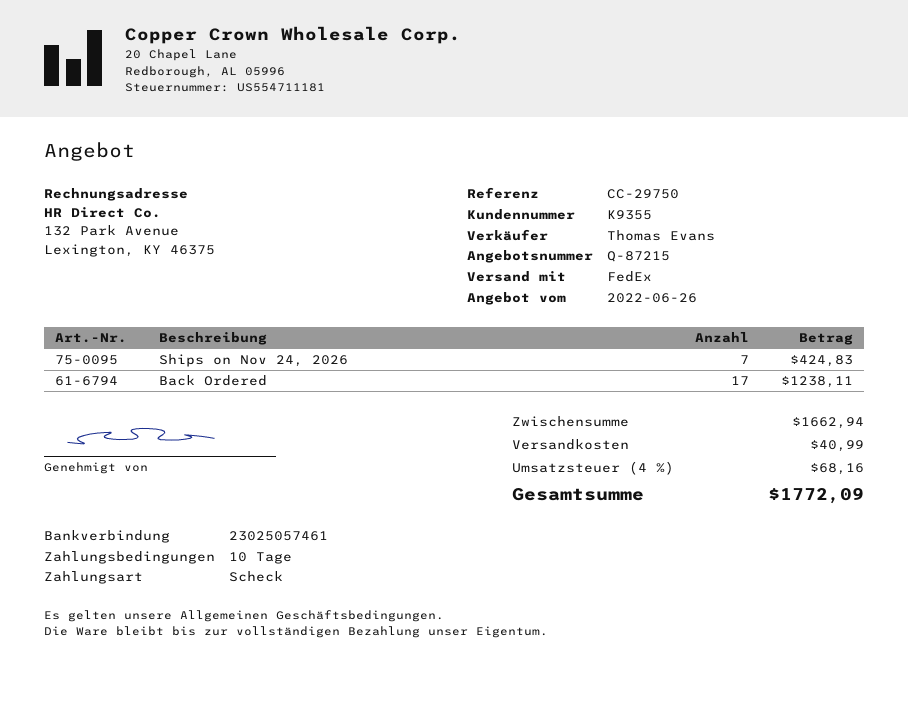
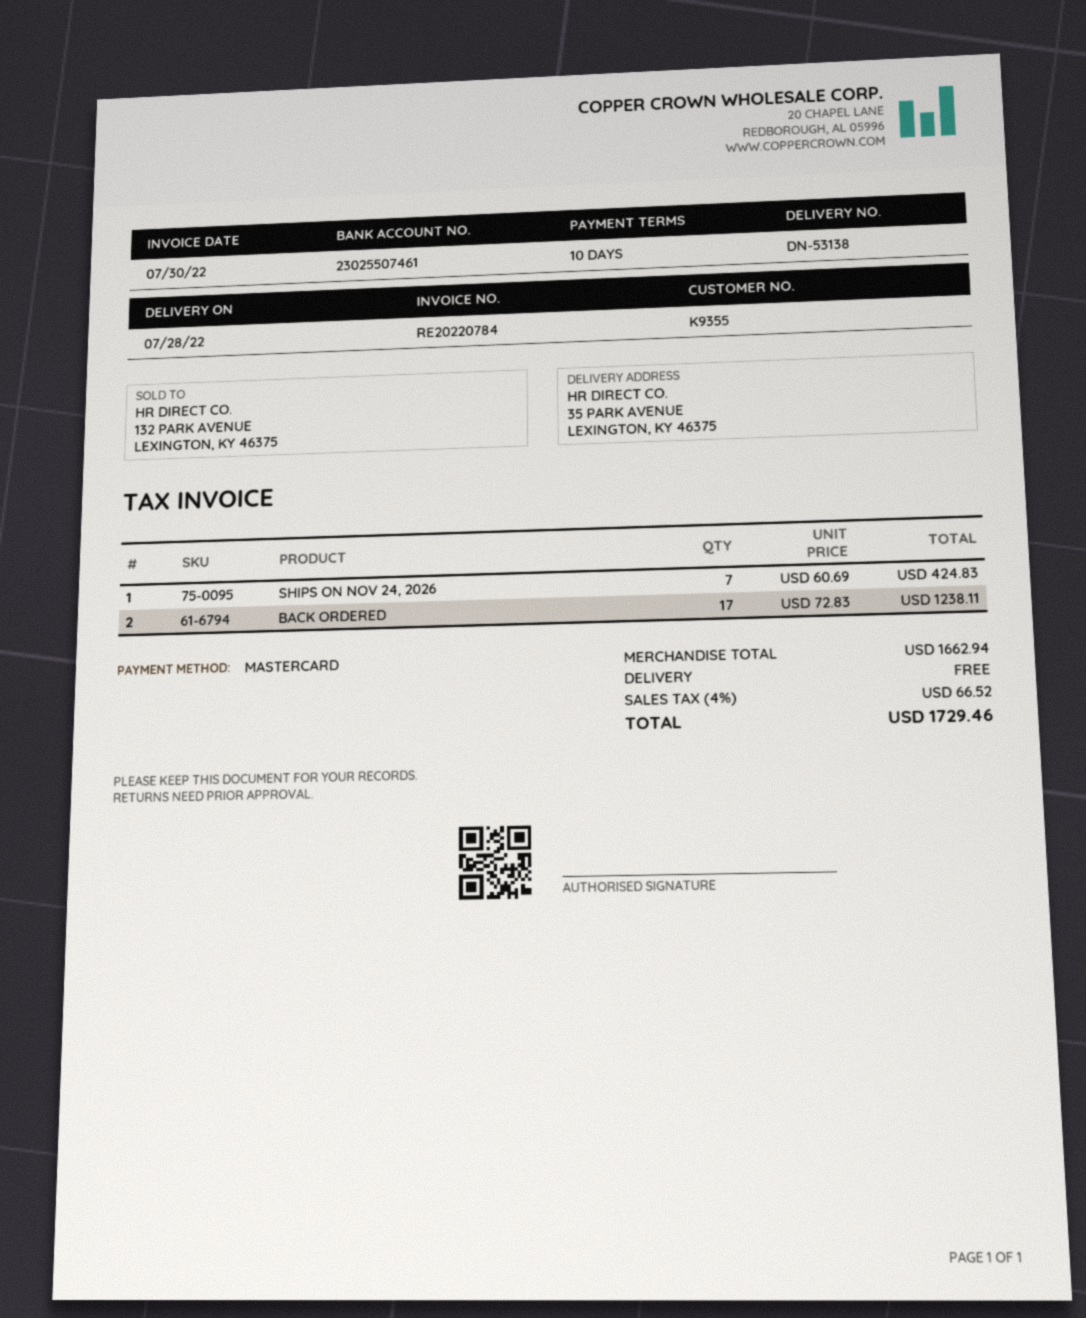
payment method: cheque -> Mastercard
bank account: 23025057461 -> 23025507461
shipping: 40.99 -> 0.00
tax: 4% = 68.16 -> 4% = 66.52
total: 1772.09 -> 1729.46

